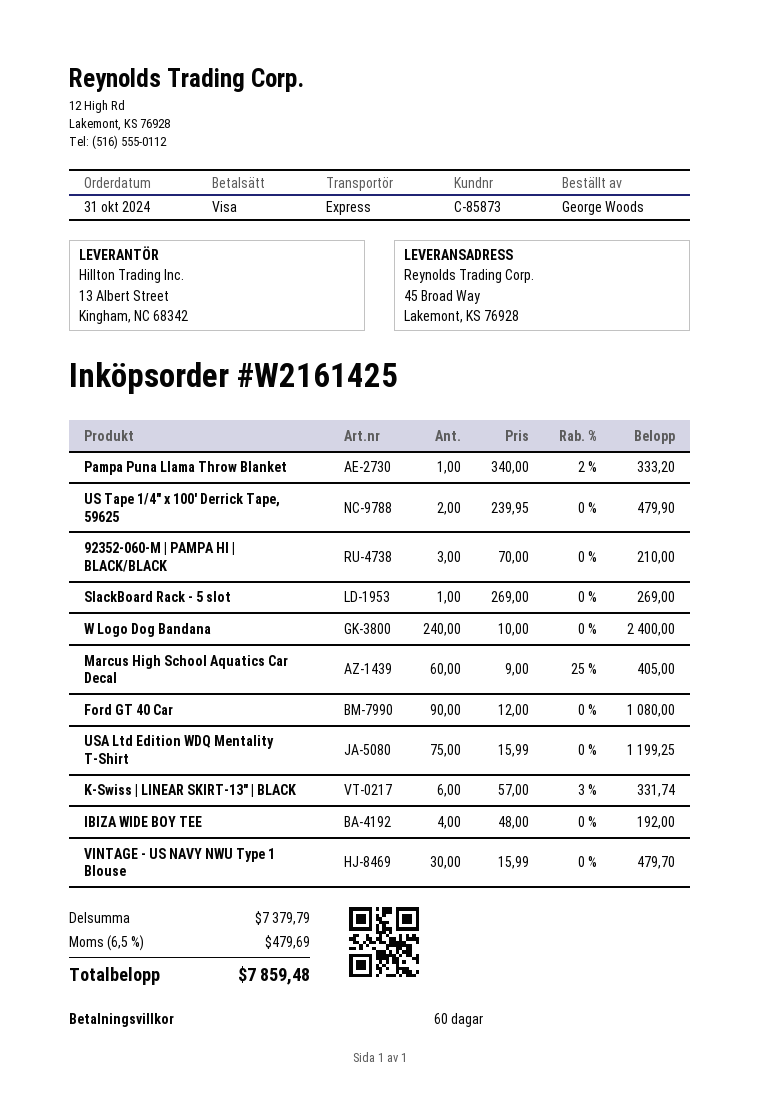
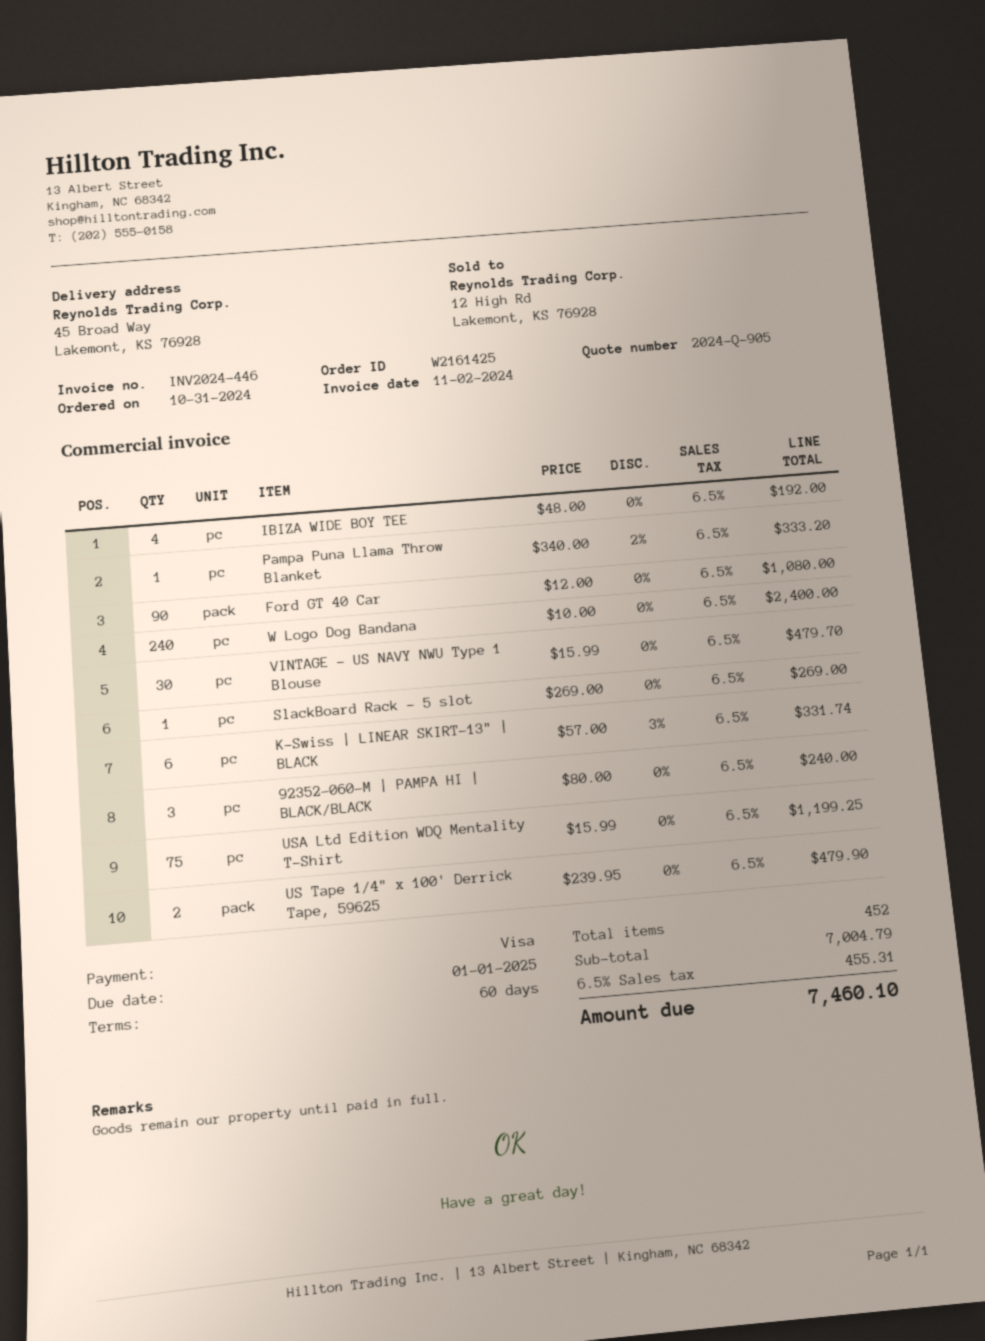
92352-060-M | PAMPA HI | BLACK/BLACK: 3 x 70.00 = 210.00 -> 3 x 80.00 = 240.00
Marcus High School Aquatics Car Decal: 60 x 9.00 - 25% = 405.00 -> none
subtotal: 7379.79 -> 7004.79
tax: 6.5% = 479.69 -> 6.5% = 455.31
total: 7859.48 -> 7460.10

